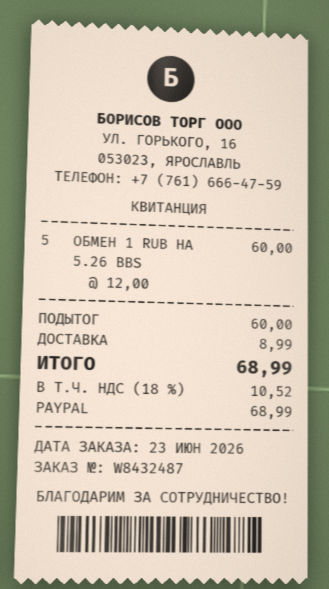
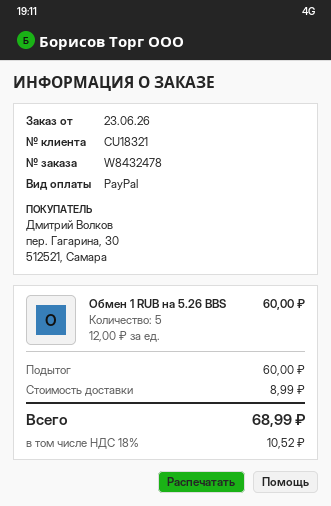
order number: W8432487 -> W8432478

